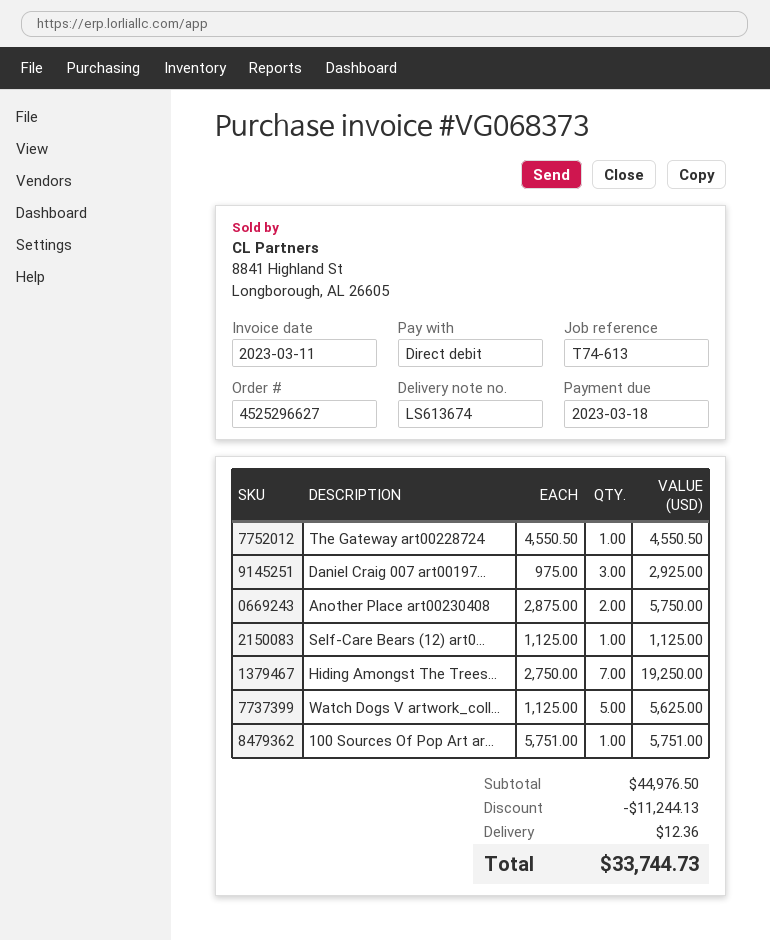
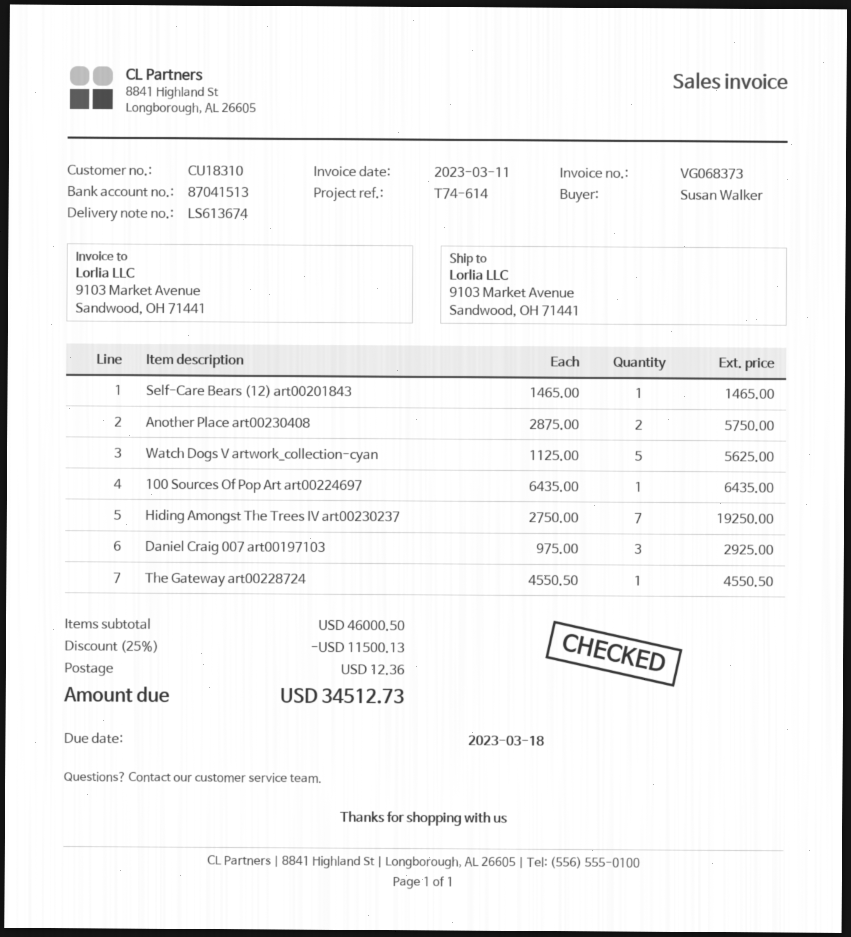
reference: T74-613 -> T74-614
Self-Care Bears (12) art0...: 1 x 1125.00 = 1125.00 -> 1 x 1465.00 = 1465.00
100 Sources Of Pop Art ar...: 1 x 5751.00 = 5751.00 -> 1 x 6435.00 = 6435.00
subtotal: 44976.50 -> 46000.50
discount: 11244.13 -> 11500.13
total: 33744.73 -> 34512.73

